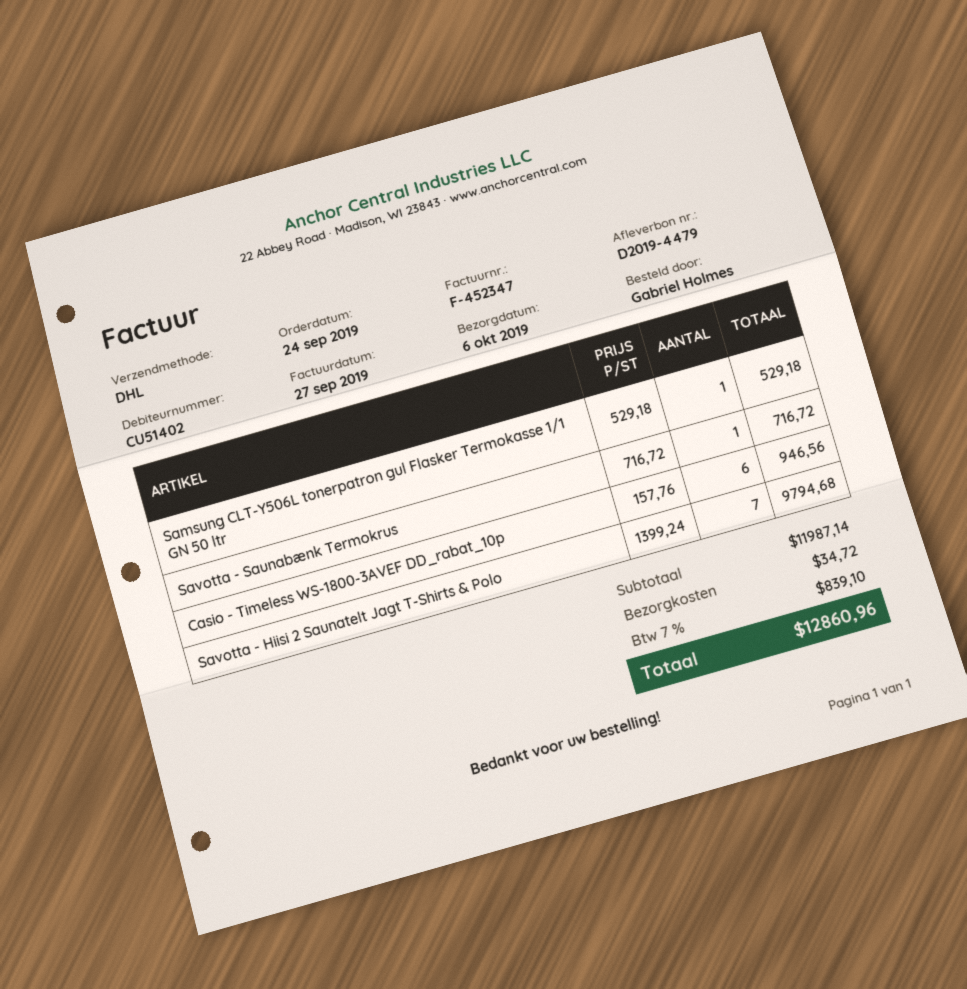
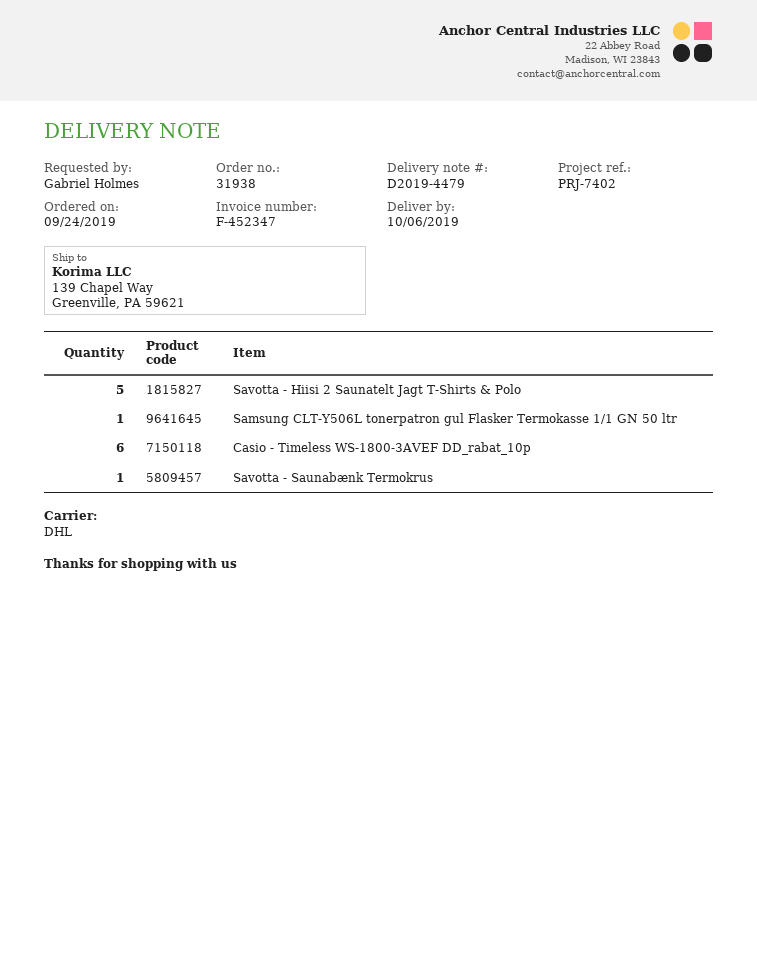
Savotta - Hiisi 2 Saunatelt Jagt T-Shirts & Polo: 7 -> 5

